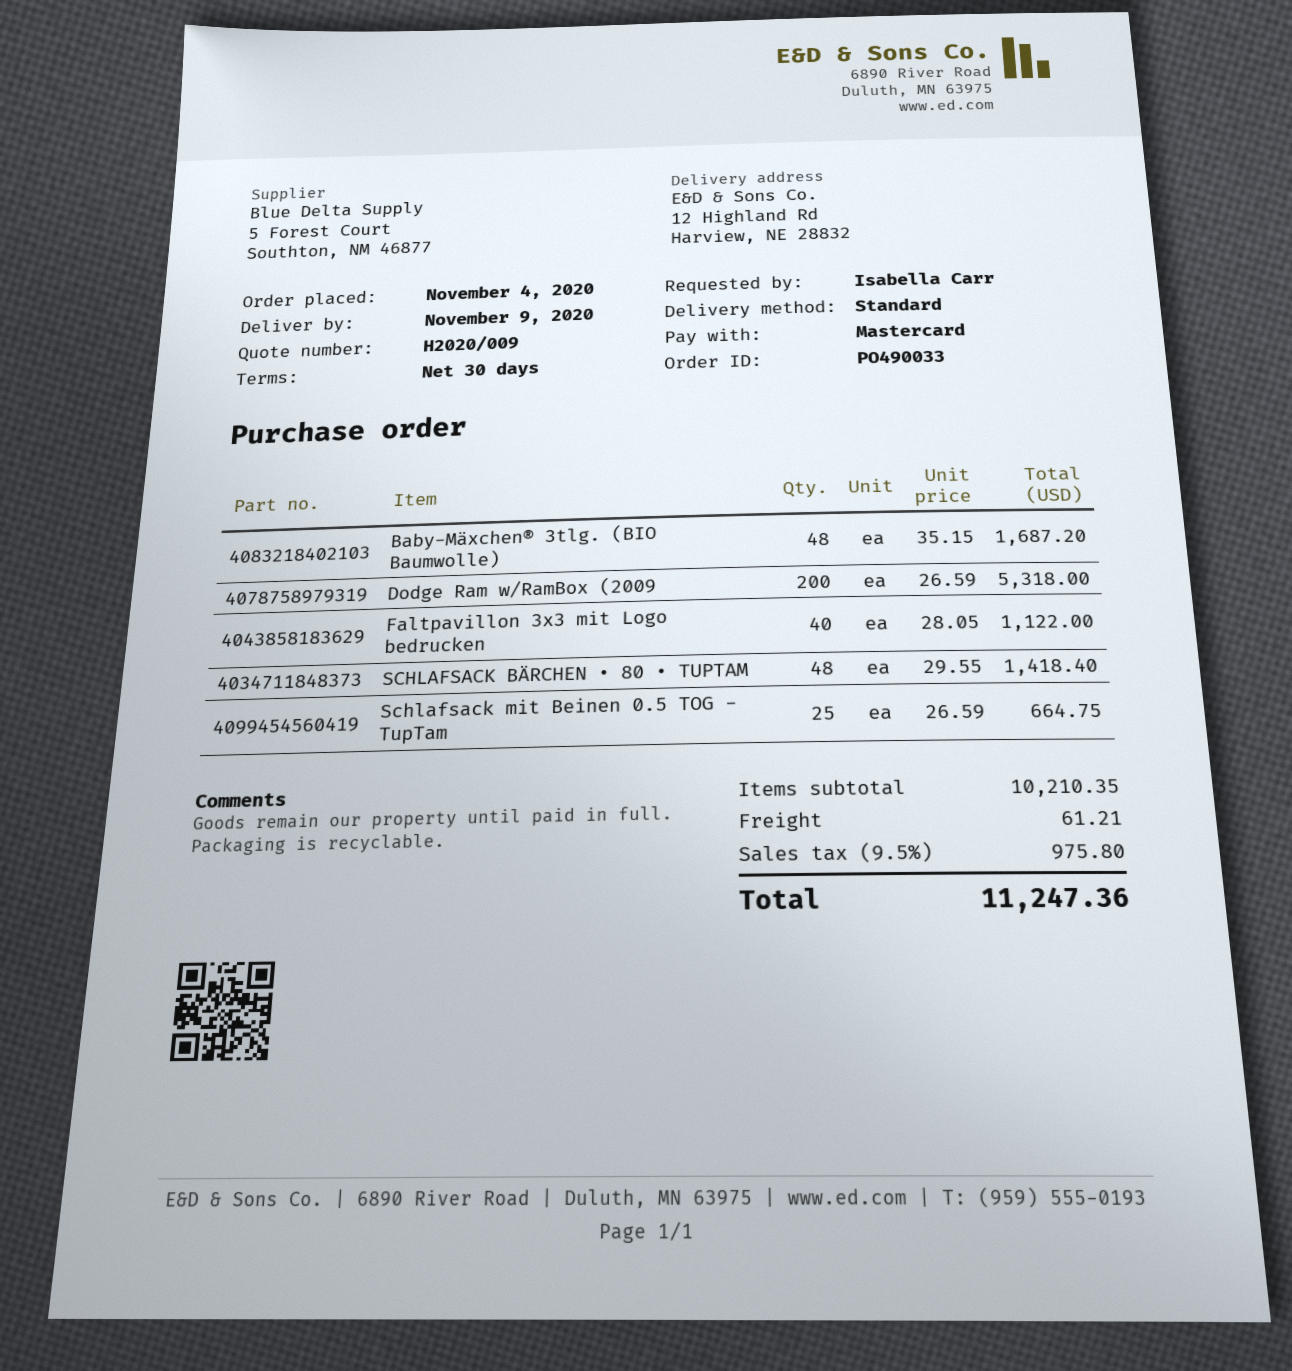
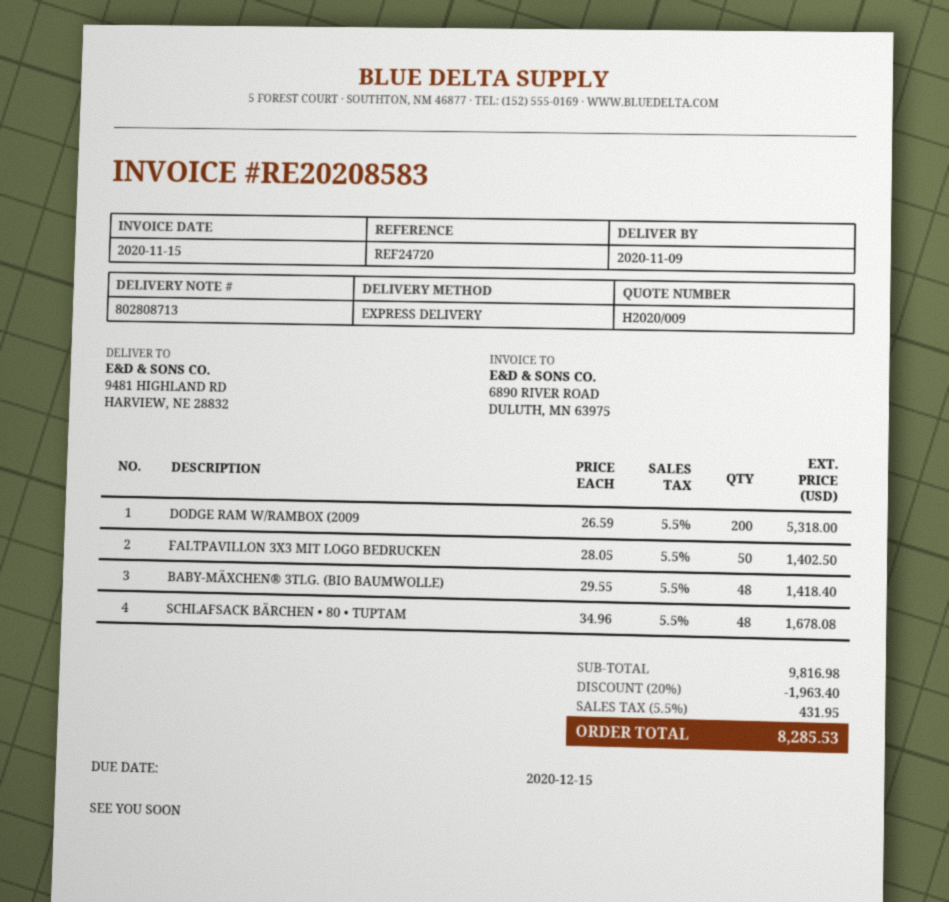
shipping method: standard -> express
ship to: 12 Highland Rd, Harview, NE 28832 -> 9481 HIGHLAND RD, HARVIEW, NE 28832
Baby-Mäxchen® 3tlg. (BIO Baumwolle): 48 x 35.15 = 1687.20 -> 48 x 29.55 = 1418.40
Faltpavillon 3x3 mit Logo bedrucken: 40 x 28.05 = 1122.00 -> 50 x 28.05 = 1402.50
SCHLAFSACK BÄRCHEN • 80 • TUPTAM: 48 x 29.55 = 1418.40 -> 48 x 34.96 = 1678.08
Schlafsack mit Beinen 0.5 TOG - TupTam: 25 x 26.59 = 664.75 -> none
subtotal: 10210.35 -> 9816.98
discount: none -> 20% = 1963.40
shipping: 61.21 -> none
tax: 9.5% = 975.80 -> 5.5% = 431.95
total: 11247.36 -> 8285.53

